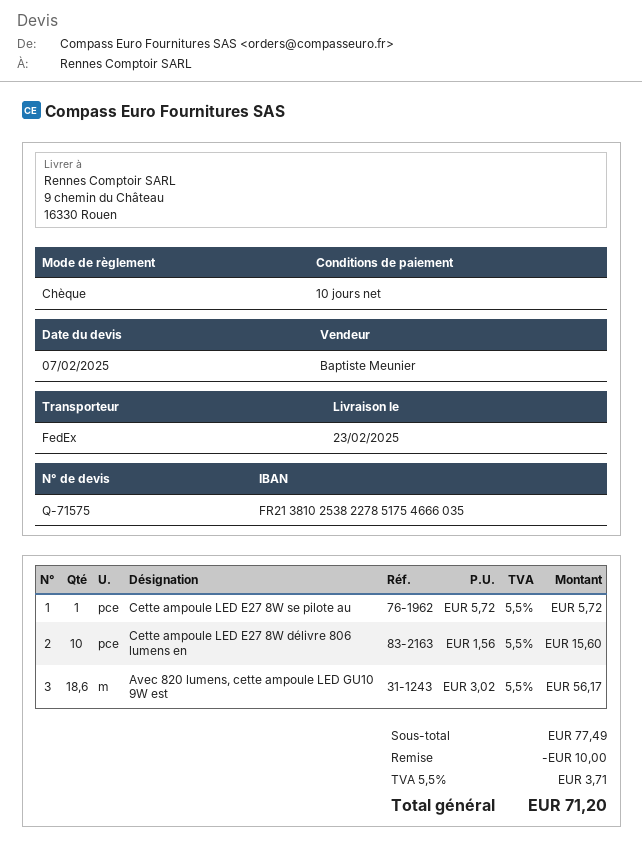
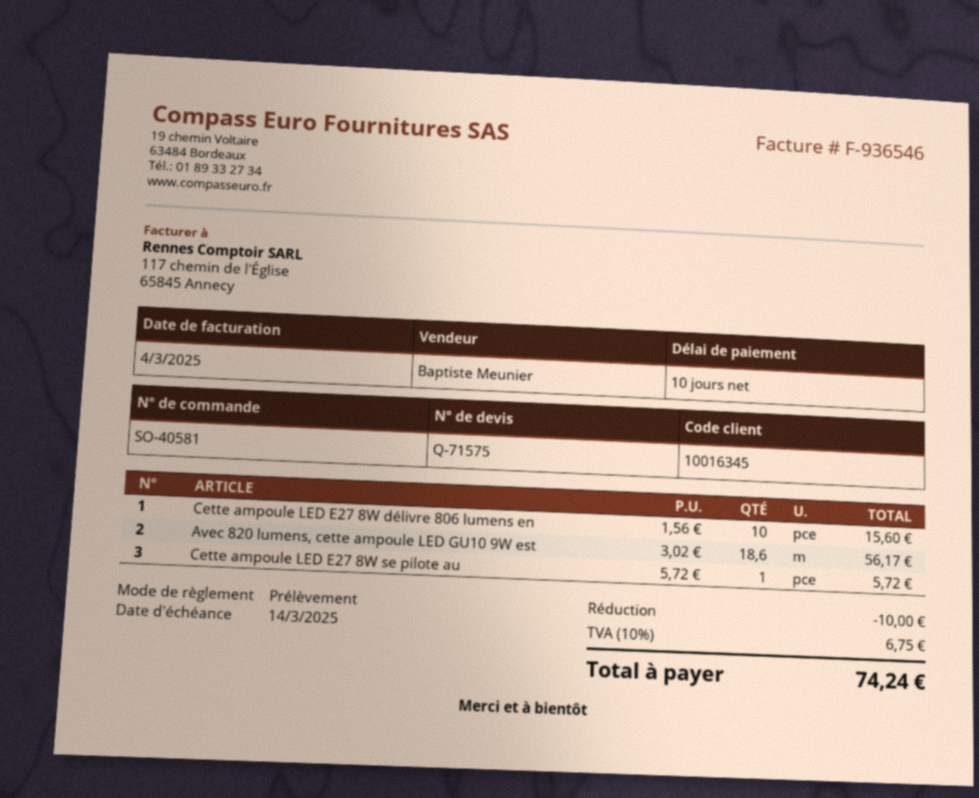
payment method: cheque -> direct debit
tax: 5.5% = 3.71 -> 10% = 6.75
total: 71.20 -> 74.24

